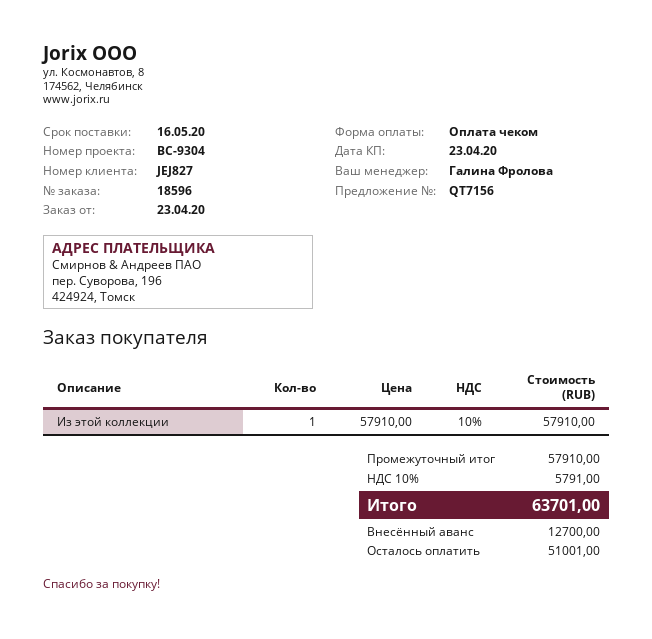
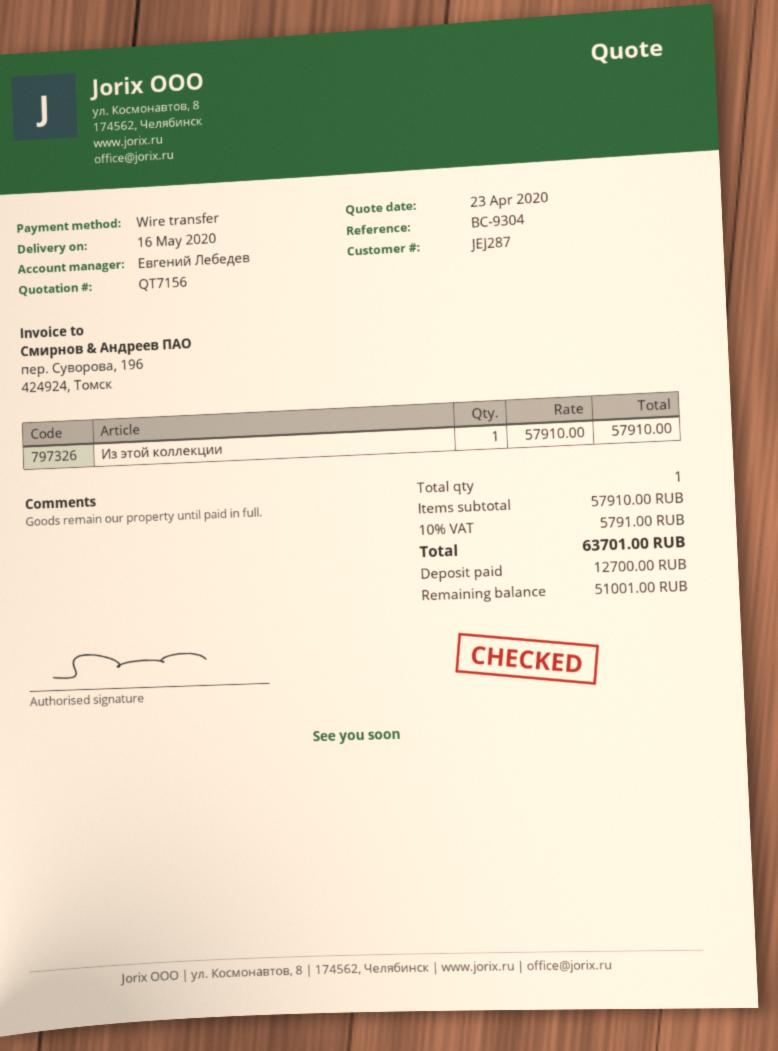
customer number: JEJ827 -> JEJ287
sales rep: Галина Фролова -> Евгений Лебедев
payment method: cheque -> bank transfer

